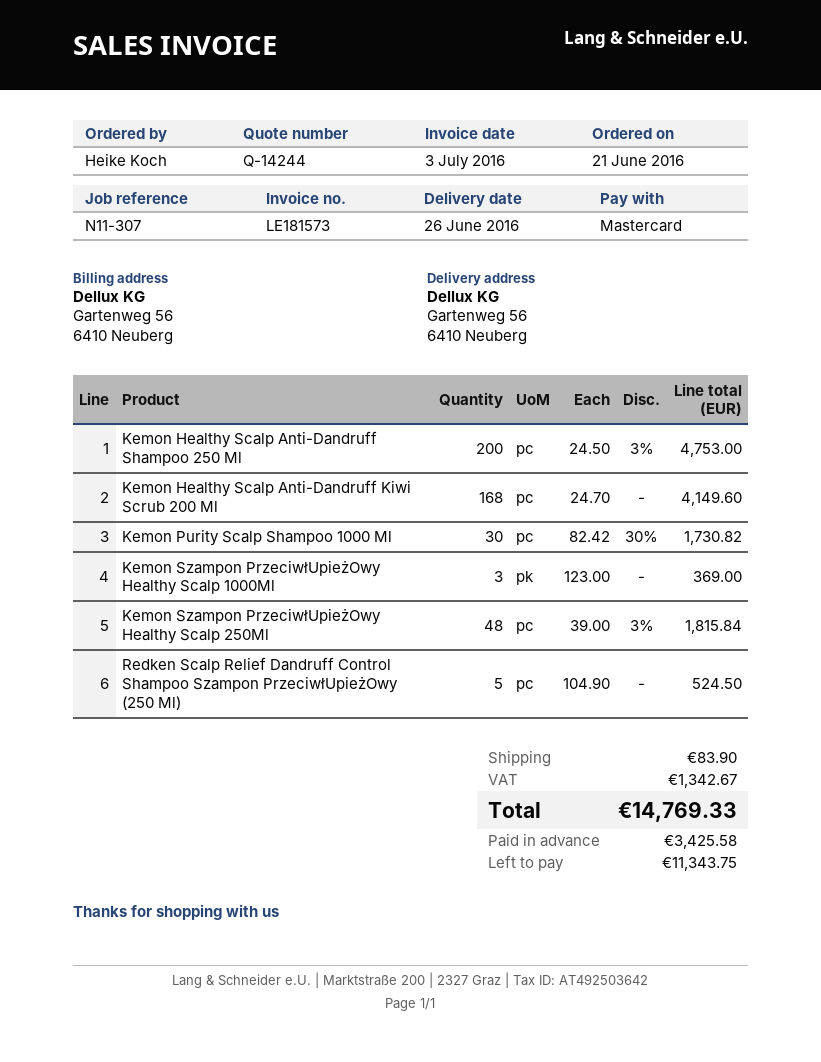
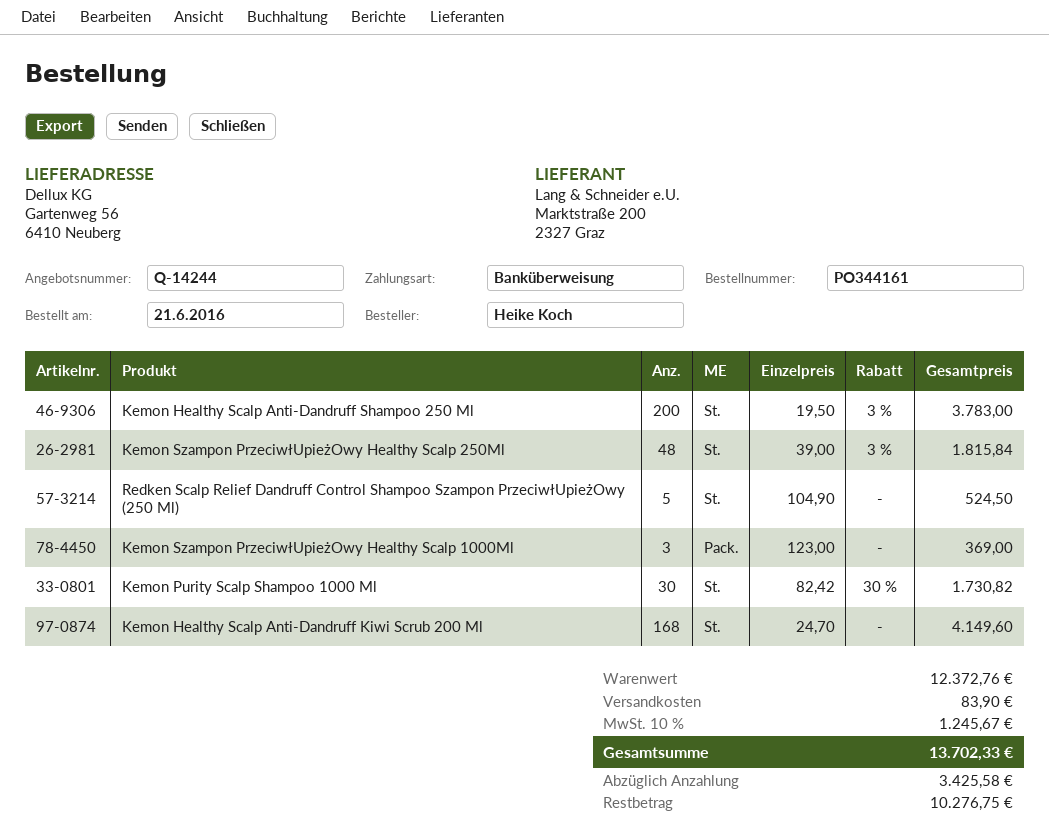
payment method: Mastercard -> bank transfer
Kemon Healthy Scalp Anti-Dandruff Shampoo 250 Ml: 200 x 24.50 - 3% = 4753.00 -> 200 x 19.50 - 3% = 3783.00
tax: 1342.67 -> 1245.67
total: 14769.33 -> 13702.33
balance: 11343.75 -> 10276.75

